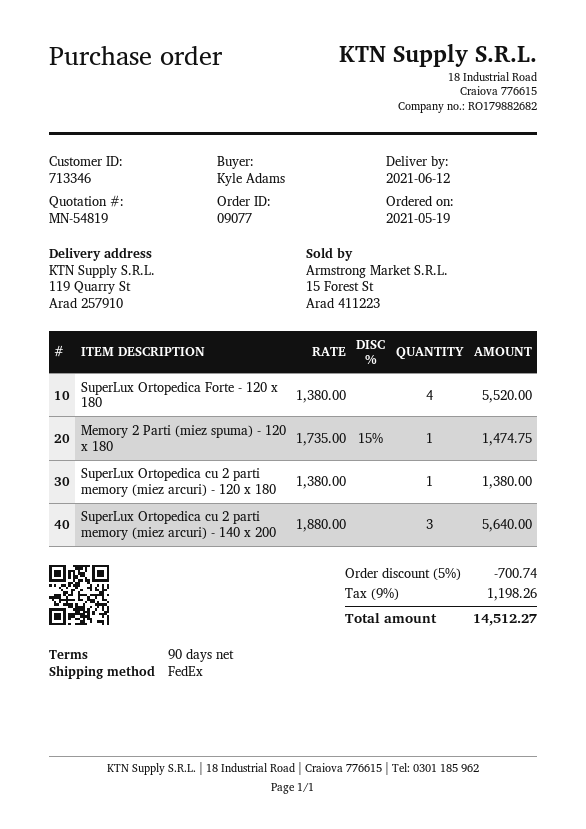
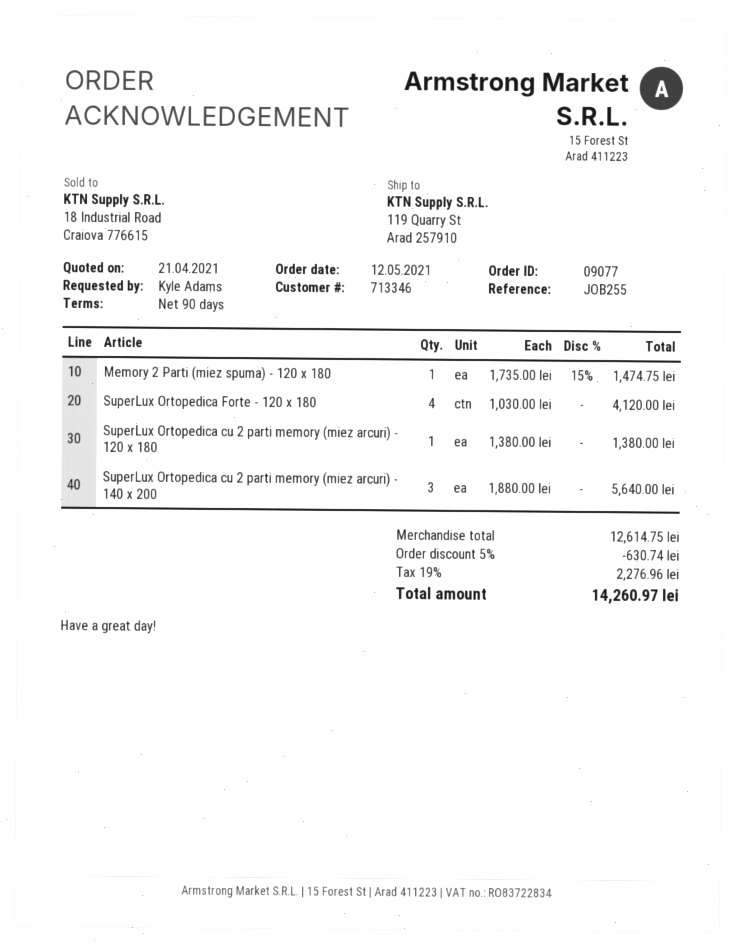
order date: 2021-05-19 -> 2021-05-12
SuperLux Ortopedica Forte - 120 x 180: 4 x 1380.00 = 5520.00 -> 4 x 1030.00 = 4120.00
discount: 5% = 700.74 -> 5% = 630.74
tax: 9% = 1198.26 -> 19% = 2276.96
total: 14512.27 -> 14260.97

